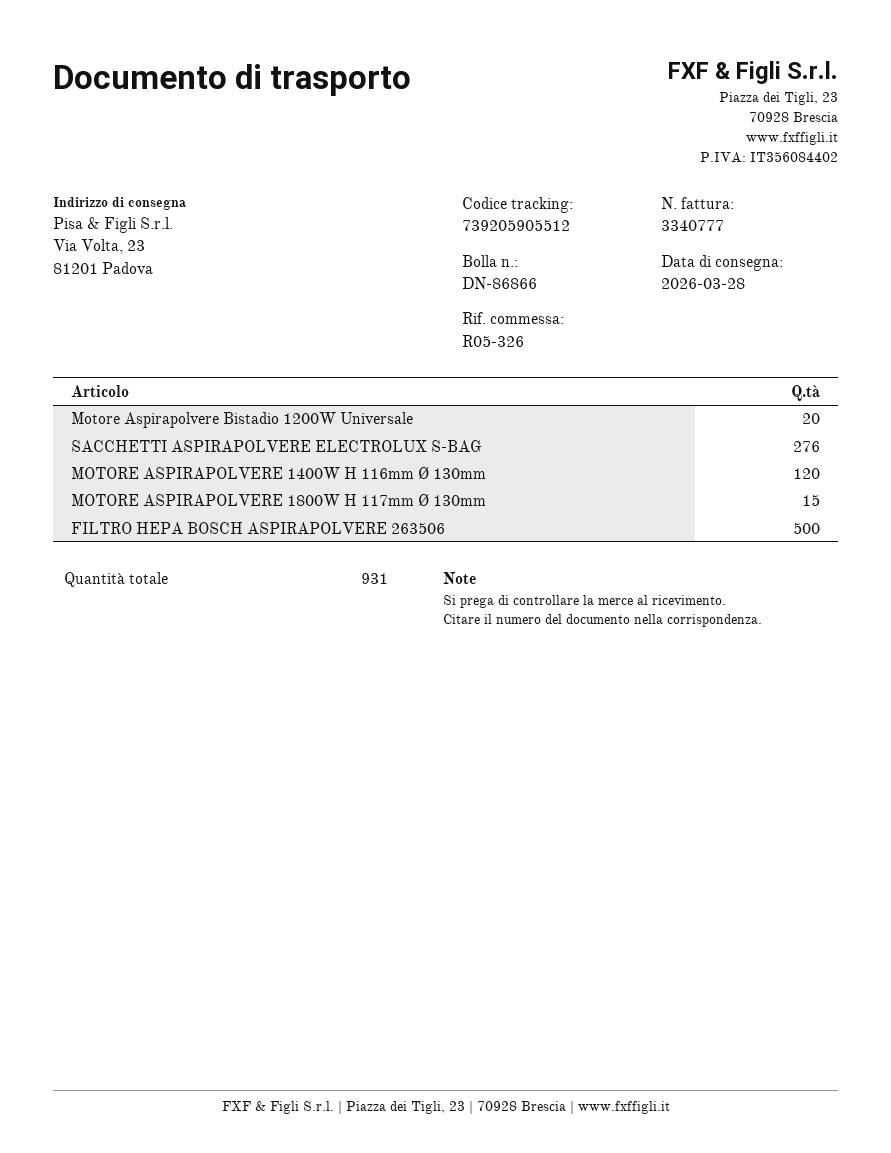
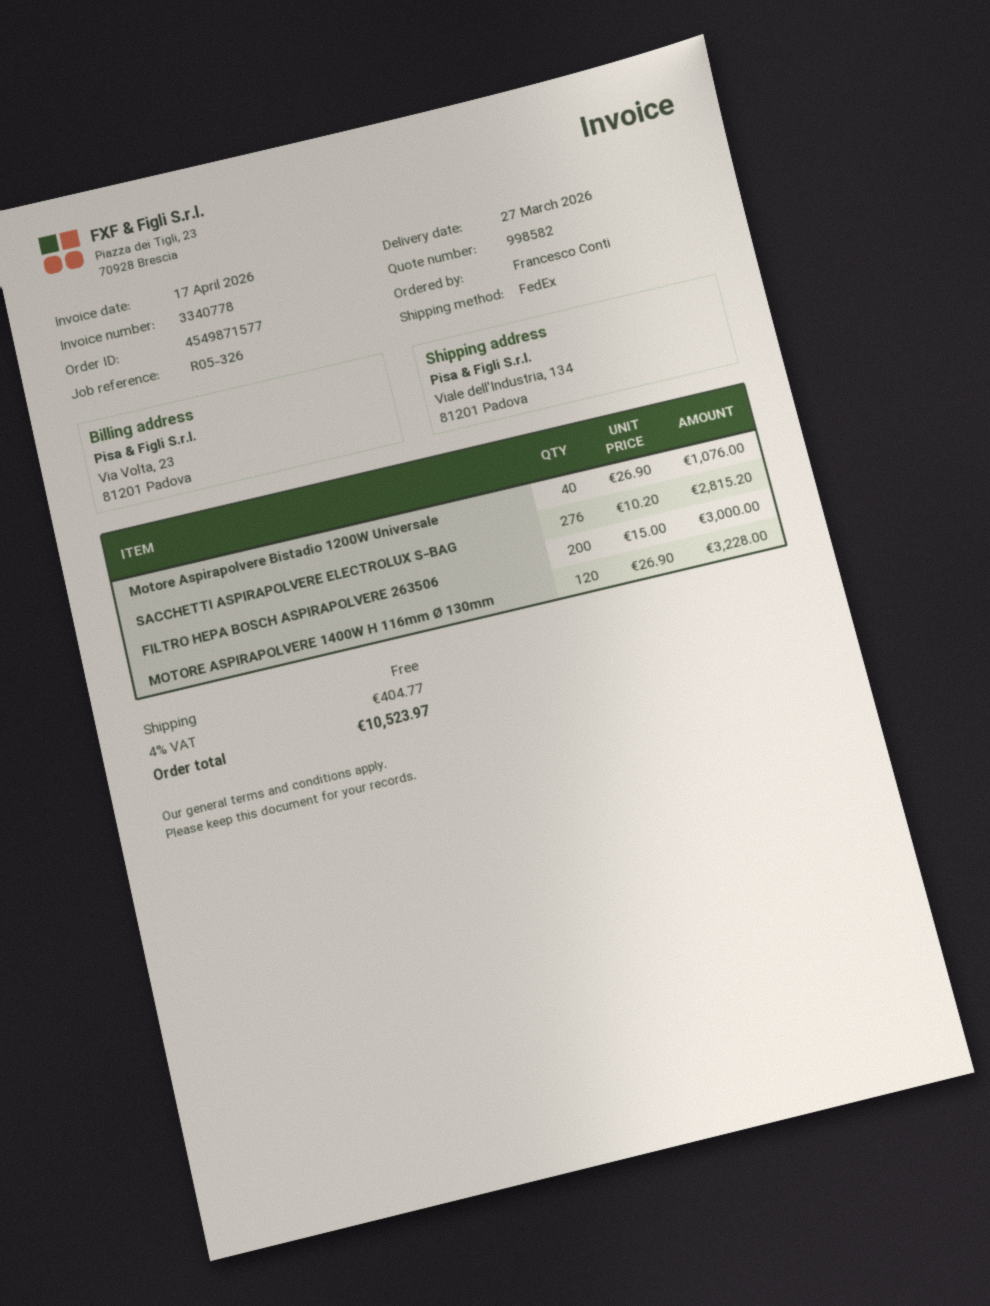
delivery date: 2026-03-28 -> 2026-03-27
invoice number: 3340777 -> 3340778
ship to: Via Volta, 23, 81201 Padova -> Viale dell'Industria, 134, 81201 Padova
Motore Aspirapolvere Bistadio 1200W Universale: 20 -> 40
MOTORE ASPIRAPOLVERE 1800W H 117mm Ø 130mm: 15 -> none
FILTRO HEPA BOSCH ASPIRAPOLVERE 263506: 500 -> 200

